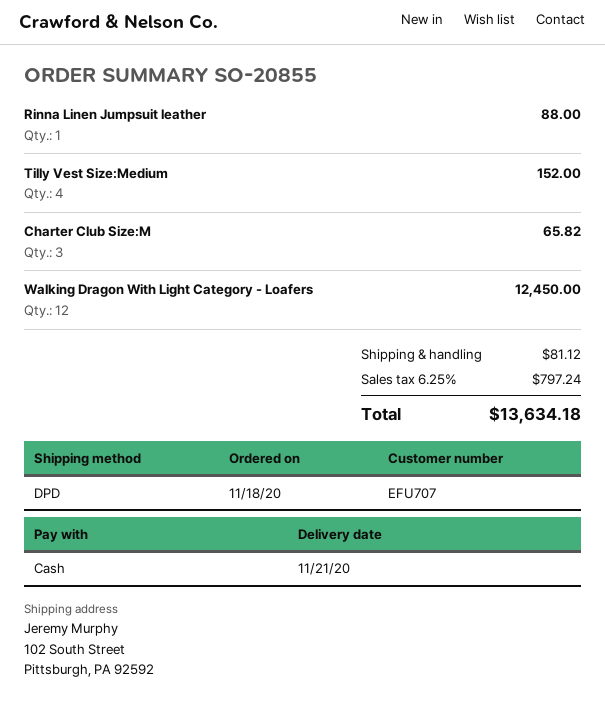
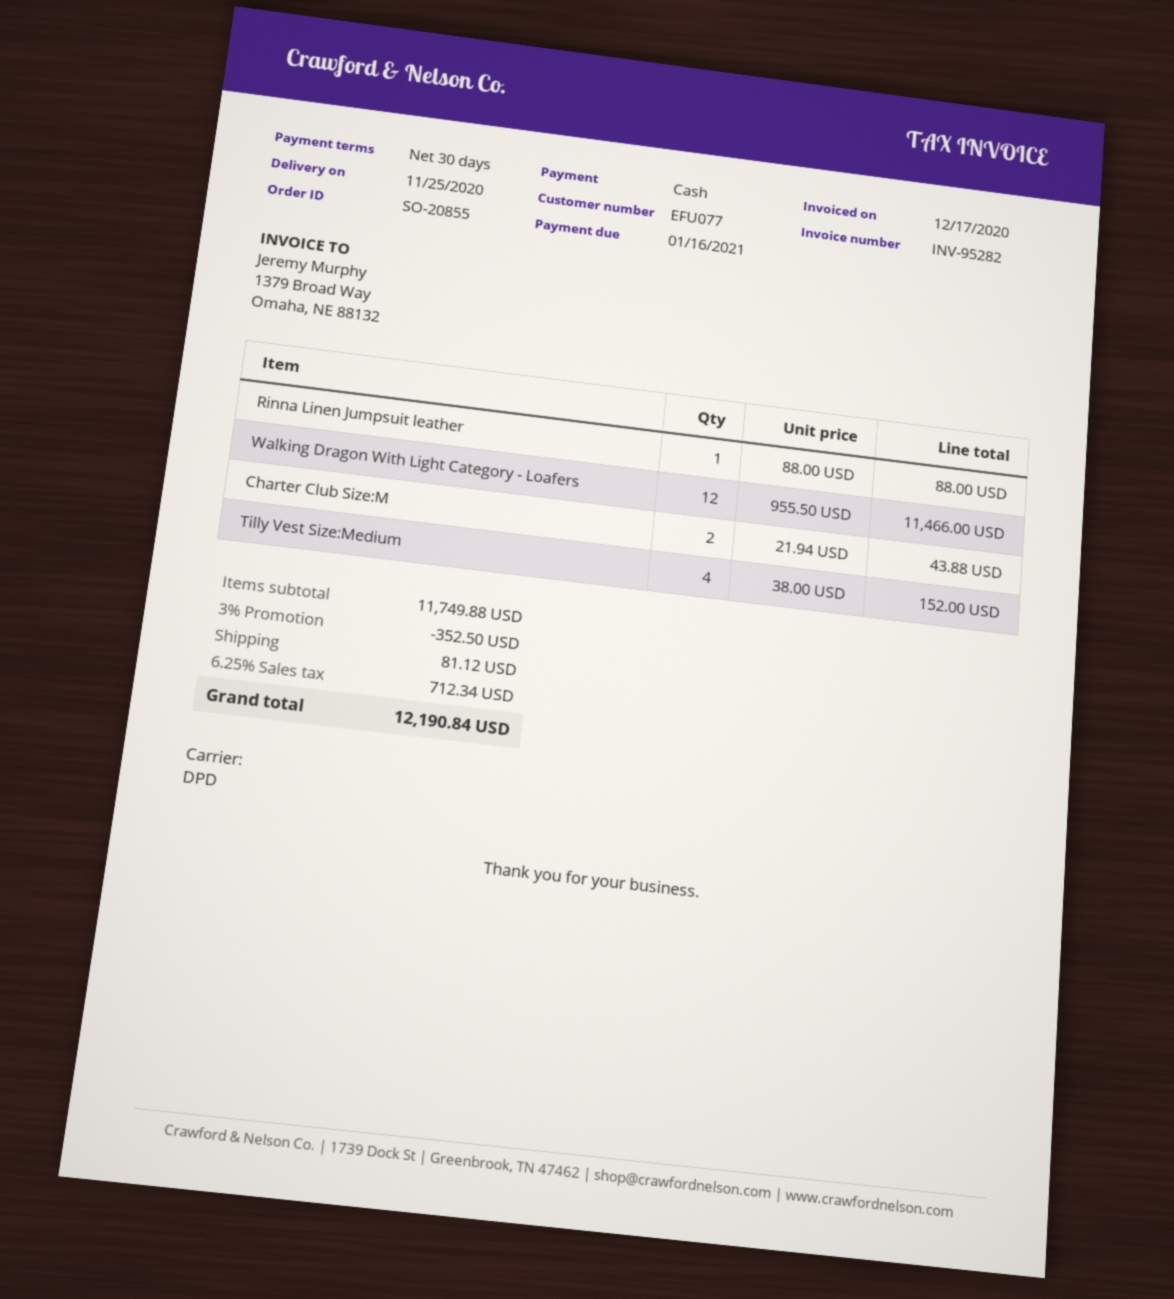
delivery date: 2020-11-21 -> 2020-11-25
customer number: EFU707 -> EFU077
Charter Club Size:M: 3 for 65.82 -> 2 for 43.88
Walking Dragon With Light Category - Loafers: 12 for 12450.00 -> 12 for 11466.00
discount: none -> 3% = 352.50
tax: 6.25% = 797.24 -> 6.25% = 712.34
total: 13634.18 -> 12190.84

